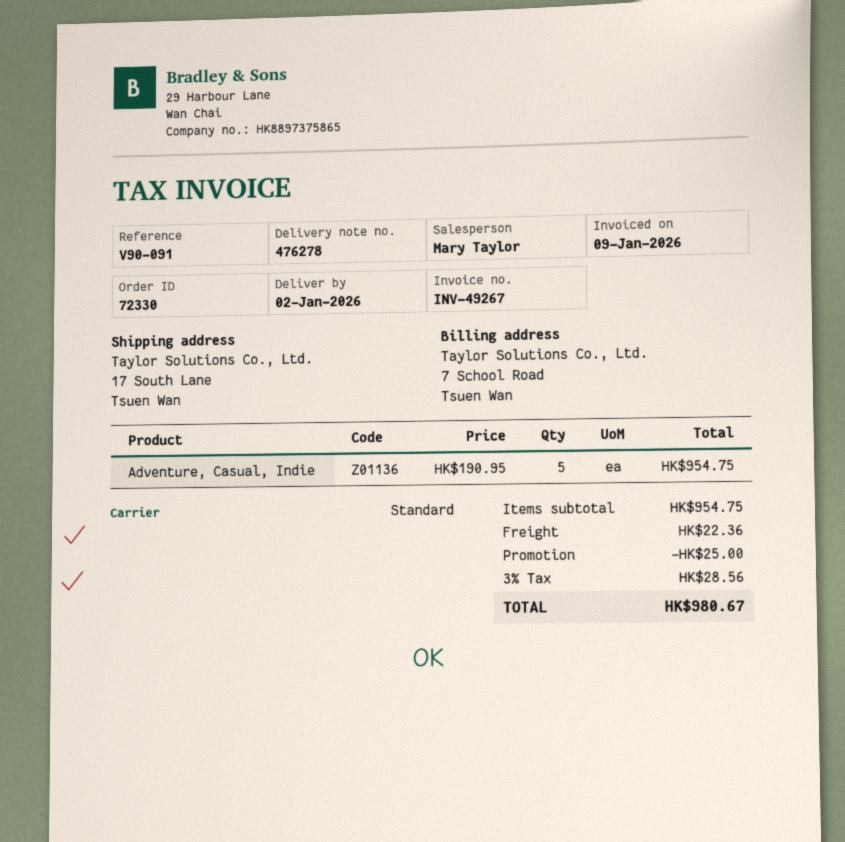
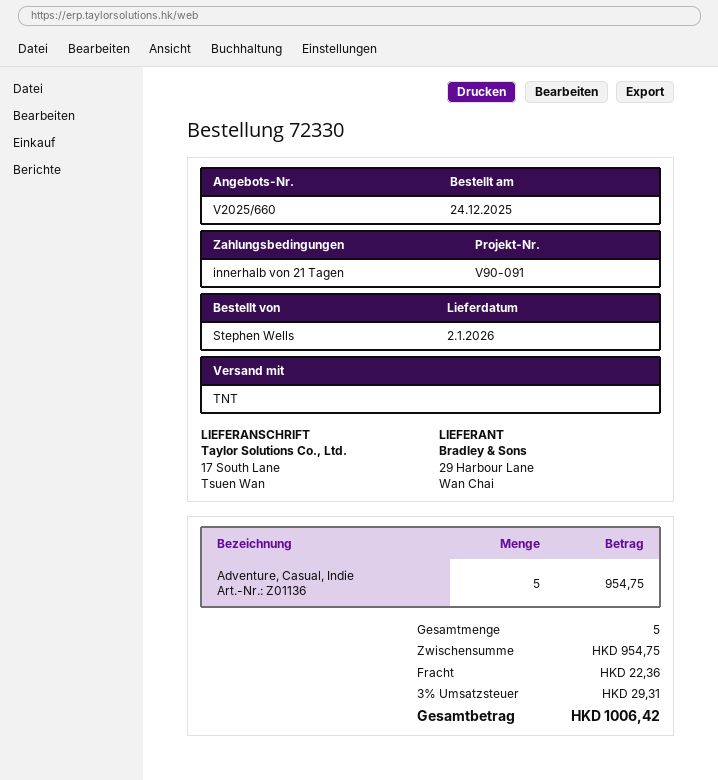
shipping method: standard -> TNT
discount: 25.00 -> none
tax: 3% = 28.56 -> 3% = 29.31
total: 980.67 -> 1006.42

